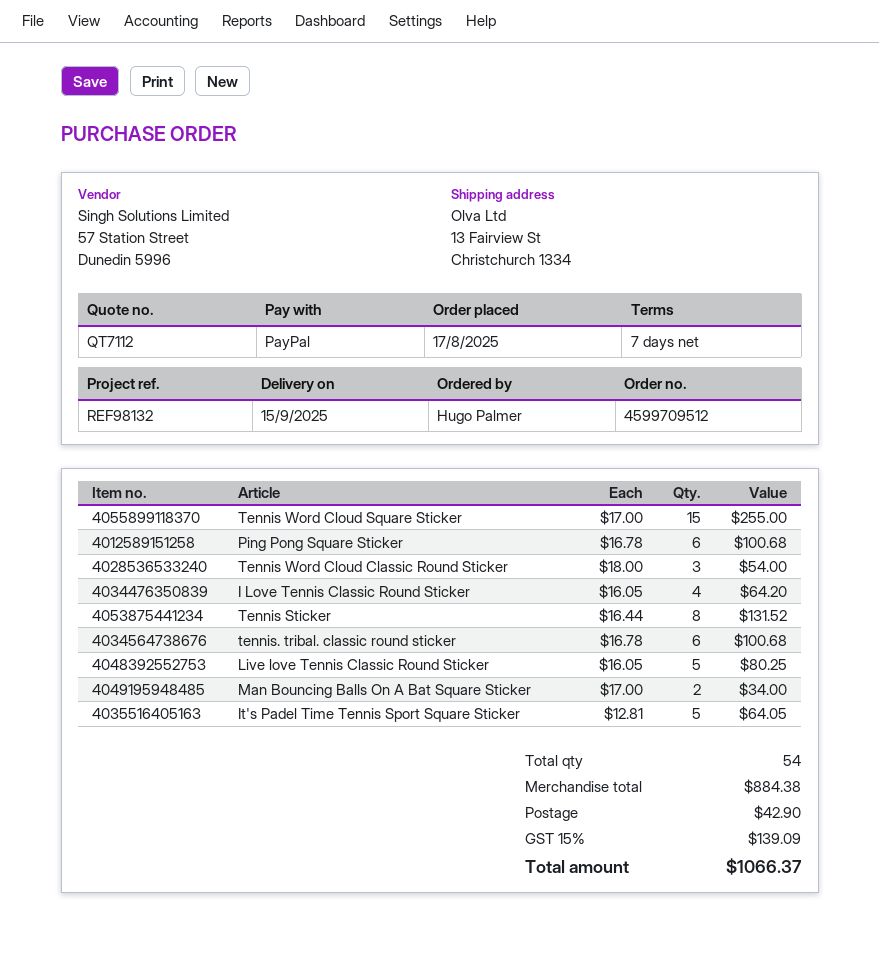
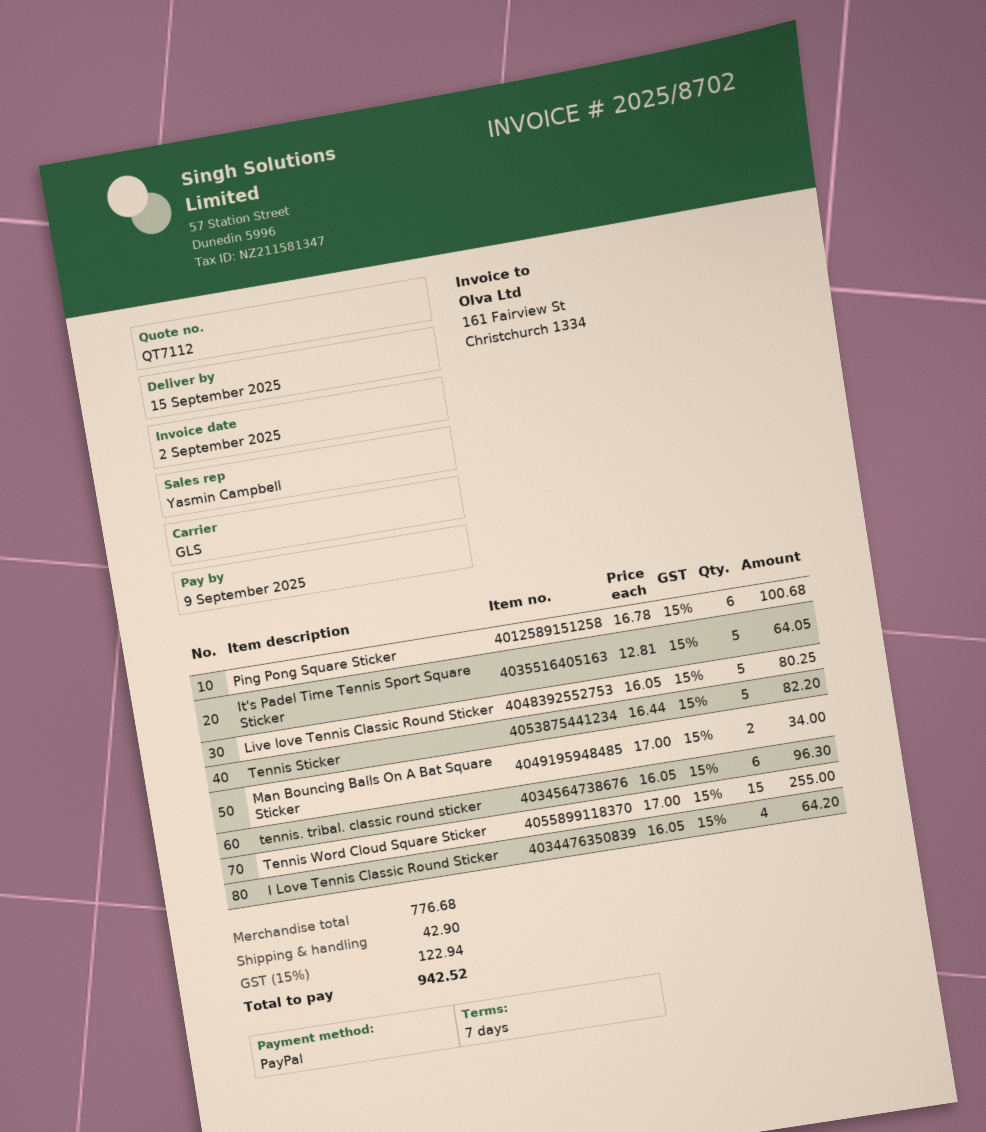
Tennis Word Cloud Classic Round Sticker: 3 x 18.00 = 54.00 -> none
Tennis Sticker: 8 x 16.44 = 131.52 -> 5 x 16.44 = 82.20
tennis. tribal. classic round sticker: 6 x 16.78 = 100.68 -> 6 x 16.05 = 96.30
subtotal: 884.38 -> 776.68
tax: 15% = 139.09 -> 15% = 122.94
total: 1066.37 -> 942.52

